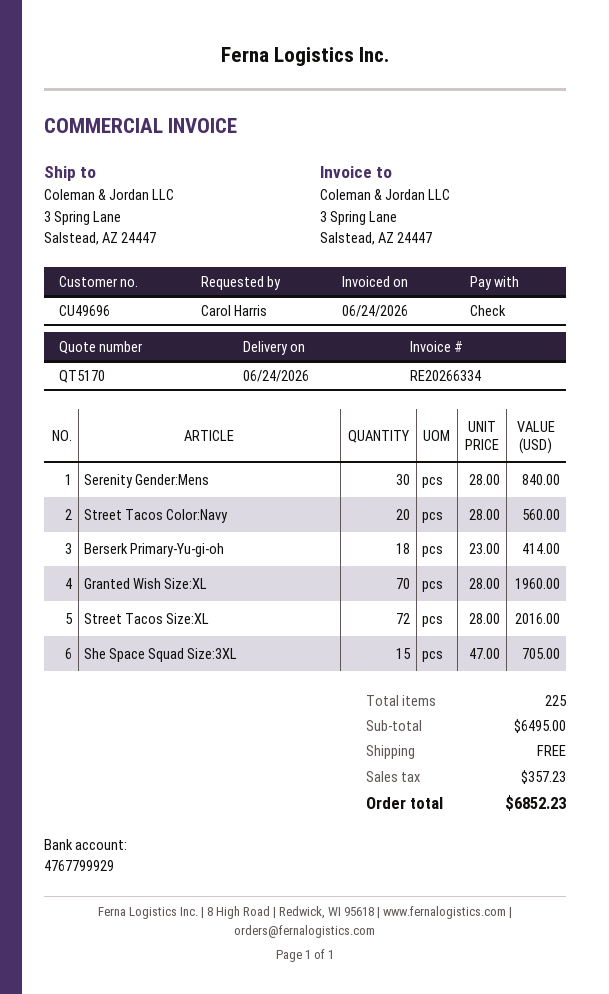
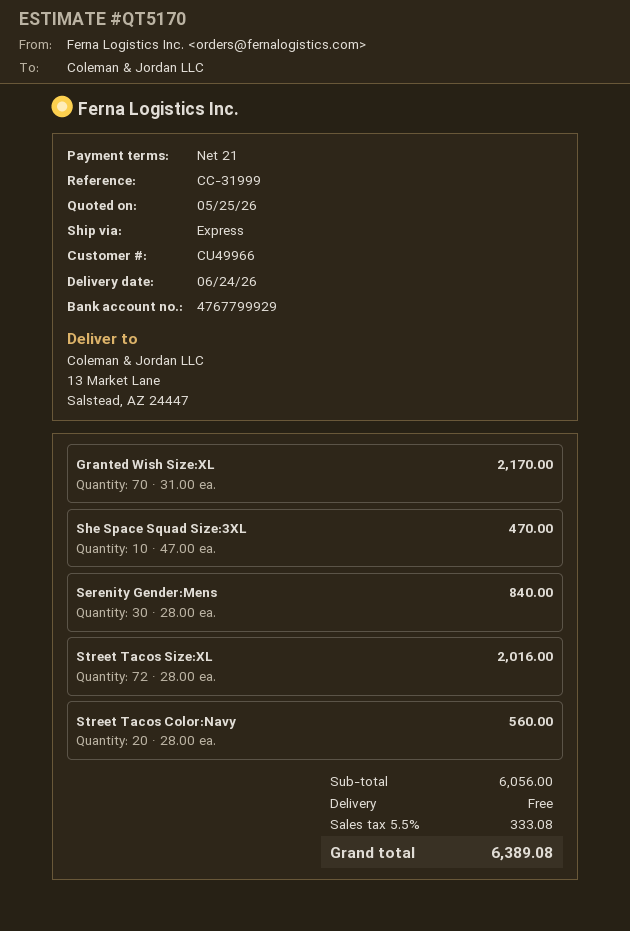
customer number: CU49696 -> CU49966
ship to: 3 Spring Lane, Salstead, AZ 24447 -> 13 Market Lane, Salstead, AZ 24447
Berserk Primary-Yu-gi-oh: 18 x 23.00 = 414.00 -> none
Granted Wish Size:XL: 70 x 28.00 = 1960.00 -> 70 x 31.00 = 2170.00
She Space Squad Size:3XL: 15 x 47.00 = 705.00 -> 10 x 47.00 = 470.00
subtotal: 6495.00 -> 6056.00
tax: 357.23 -> 333.08
total: 6852.23 -> 6389.08

